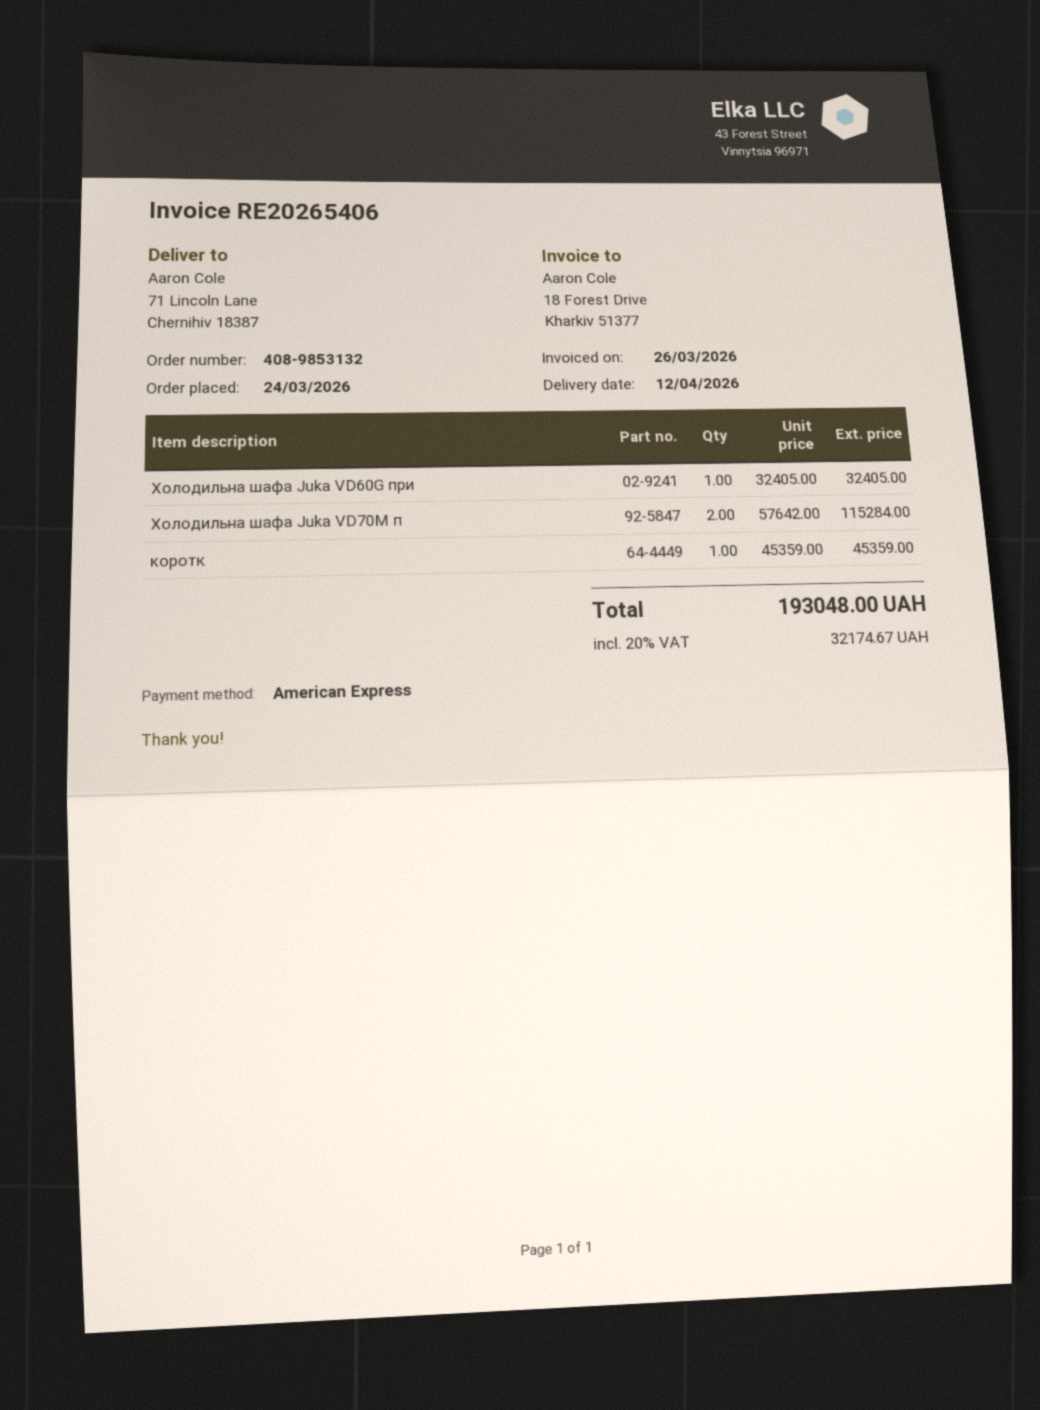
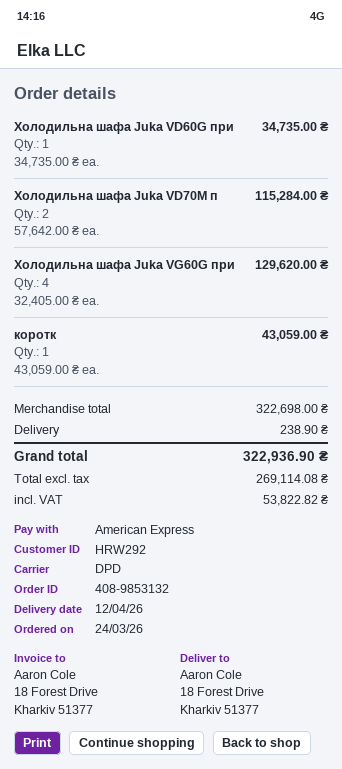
ship to: 71 Lincoln Lane, Chernihiv 18387 -> 18 Forest Drive, Kharkiv 51377
Холодильна шафа Juka VD60G при: 1 x 32405.00 = 32405.00 -> 1 x 34735.00 = 34735.00
коротк: 1 x 45359.00 = 45359.00 -> 1 x 43059.00 = 43059.00
Холодильна шафа Juka VG60G при: none -> 4 x 32405.00 = 129620.00
shipping: none -> 238.90
tax: 32174.67 -> 53822.82
total: 193048.00 -> 322936.90

